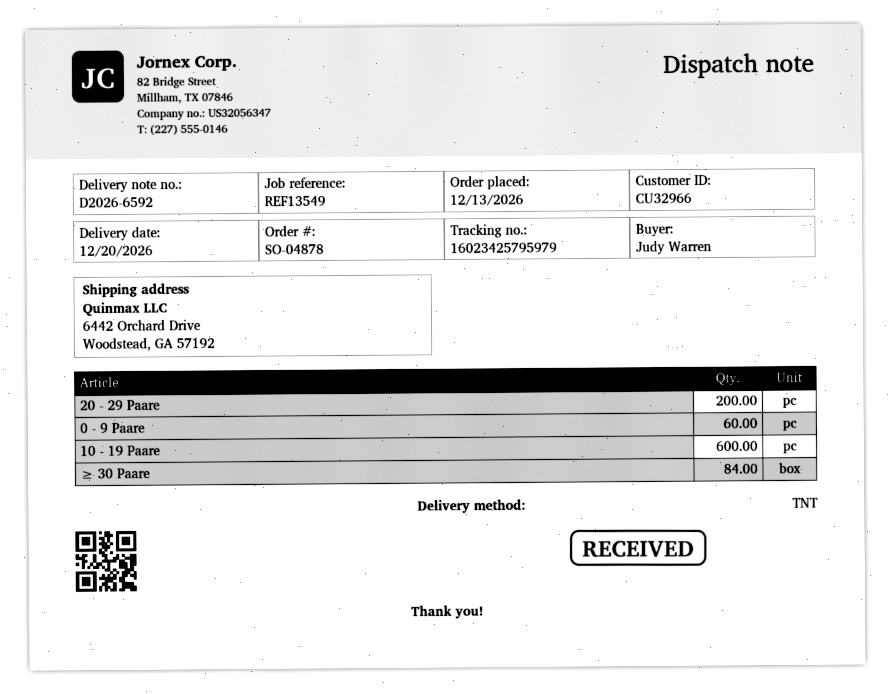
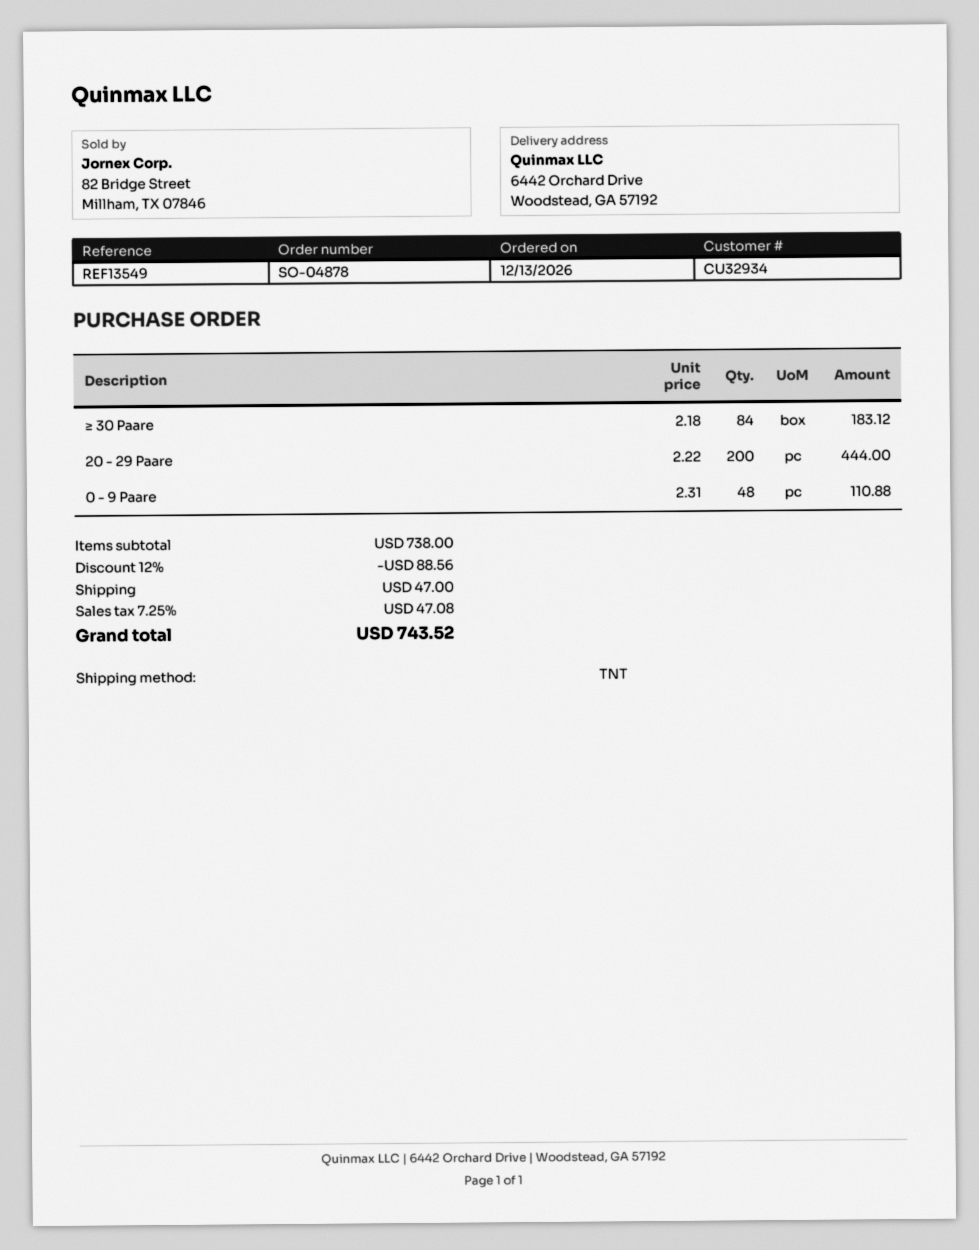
customer number: CU32966 -> CU32934
0 - 9 Paare: 60 -> 48
10 - 19 Paare: 600 -> none

